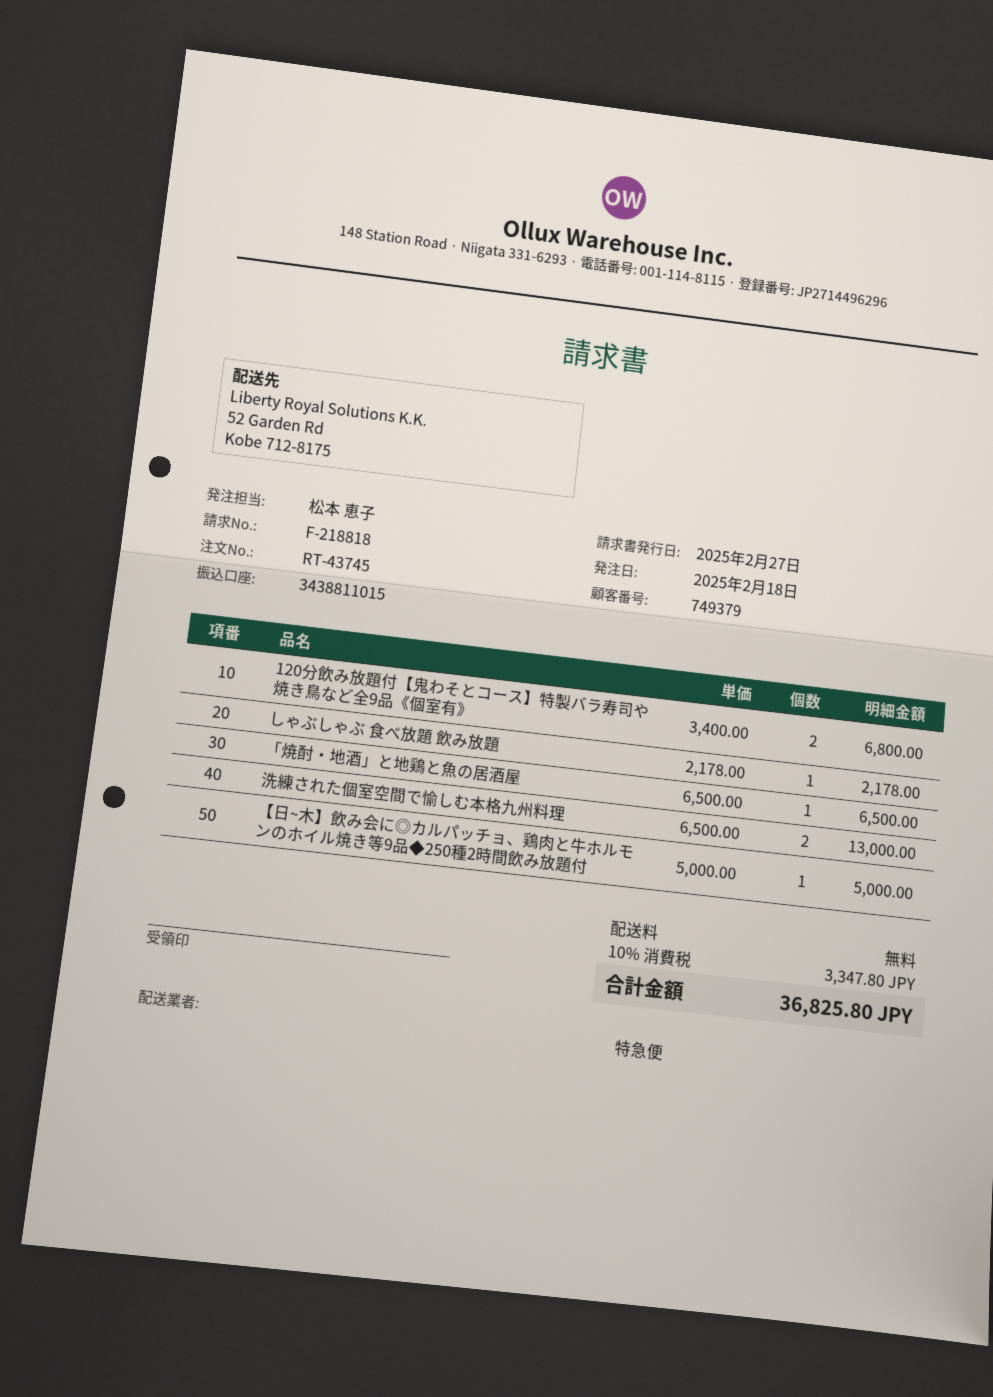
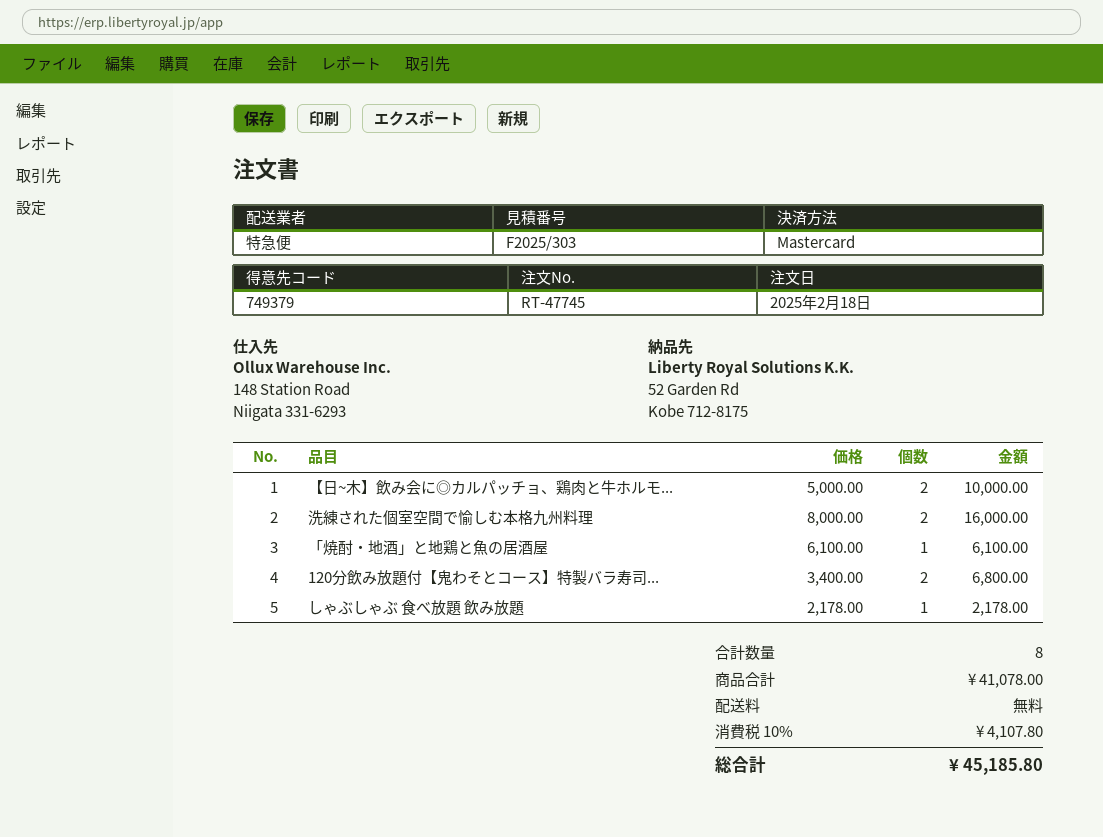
order number: RT-43745 -> RT-47745
「焼酎・地酒」と地鶏と魚の居酒屋: 1 x 6500.00 = 6500.00 -> 1 x 6100.00 = 6100.00
洗練された個室空間で愉しむ本格九州料理: 2 x 6500.00 = 13000.00 -> 2 x 8000.00 = 16000.00
【日~木】飲み会に◎カルパッチョ、鶏肉と牛ホルモンのホイル焼き等9品◆250種2時間飲み放題付: 1 x 5000.00 = 5000.00 -> 2 x 5000.00 = 10000.00
tax: 10% = 3347.80 -> 10% = 4107.80
total: 36825.80 -> 45185.80

